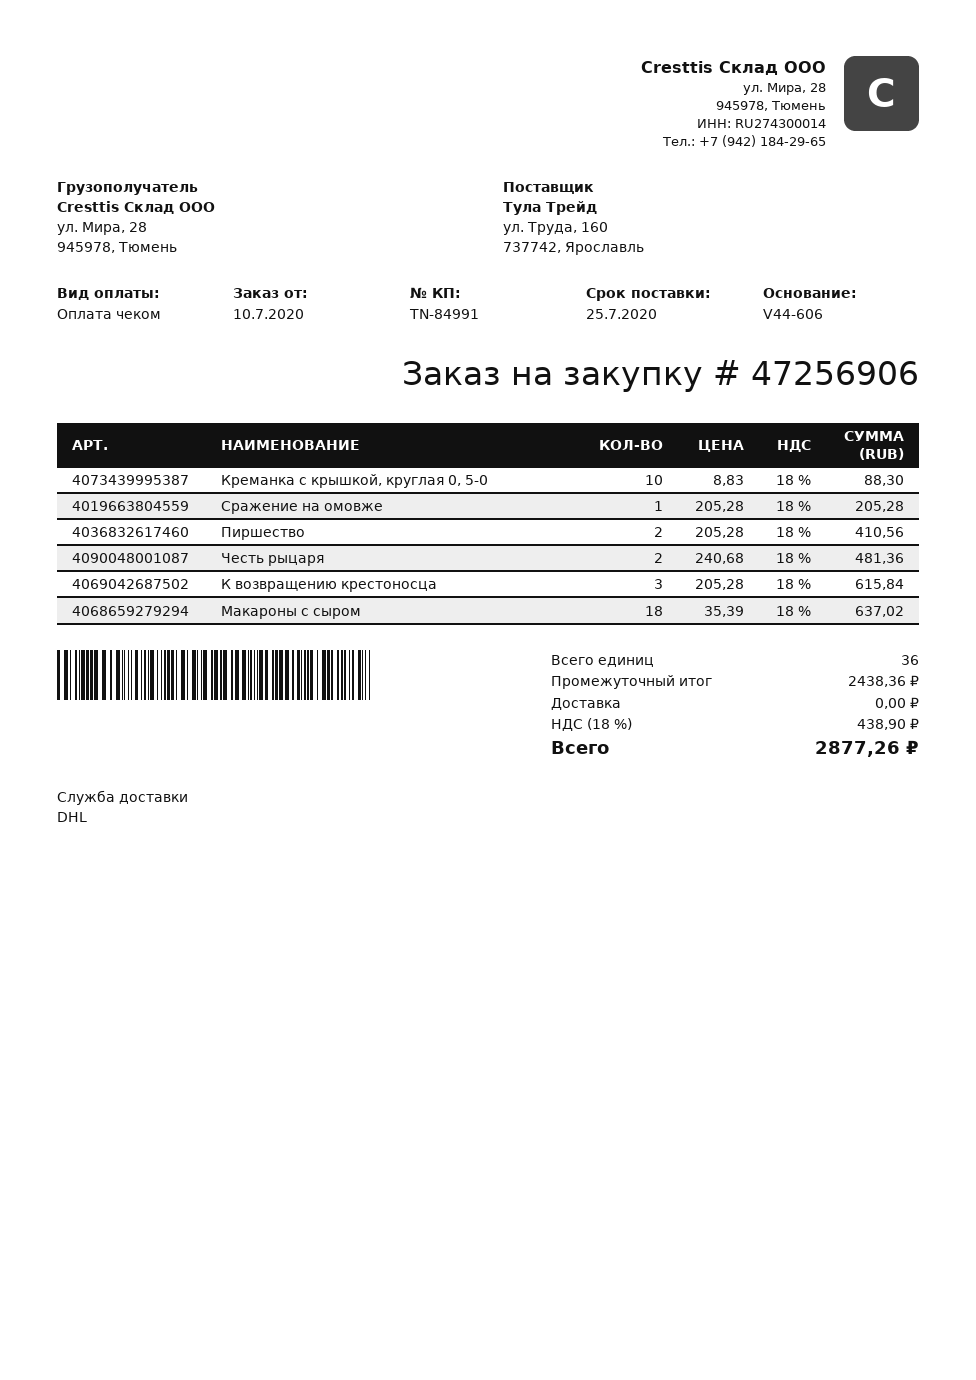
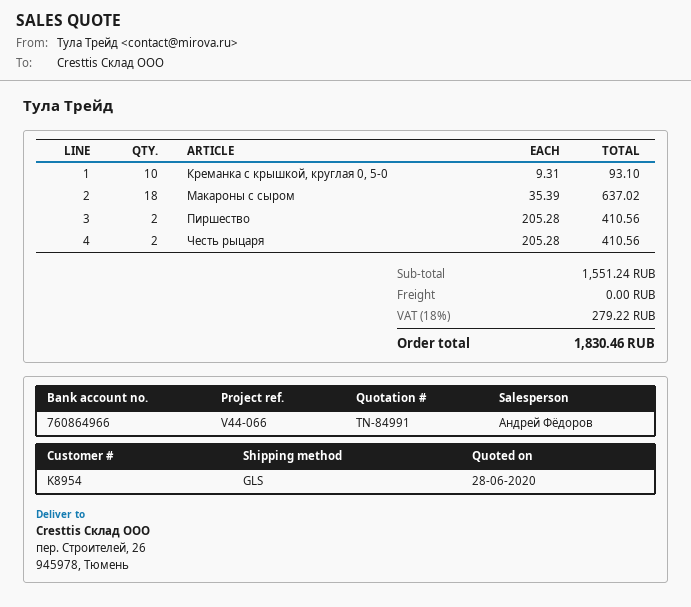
reference: V44-606 -> V44-066
shipping method: DHL -> GLS
ship to: ул. Мира, 28, 945978, Тюмень -> пер. Строителей, 26, 945978, Тюмень
Креманка с крышкой, круглая 0, 5-0: 10 x 8.83 = 88.30 -> 10 x 9.31 = 93.10
Сражение на омовже: 1 x 205.28 = 205.28 -> none
Честь рыцаря: 2 x 240.68 = 481.36 -> 2 x 205.28 = 410.56
К возвращению крестоносца: 3 x 205.28 = 615.84 -> none
subtotal: 2438.36 -> 1551.24
tax: 18% = 438.90 -> 18% = 279.22
total: 2877.26 -> 1830.46

